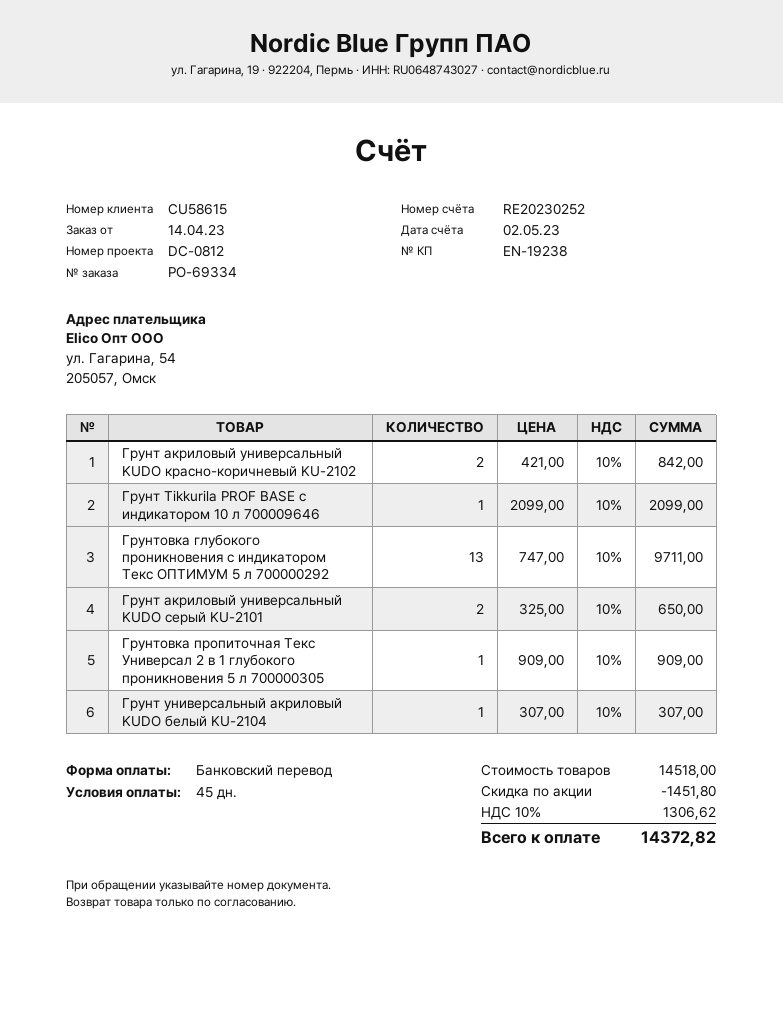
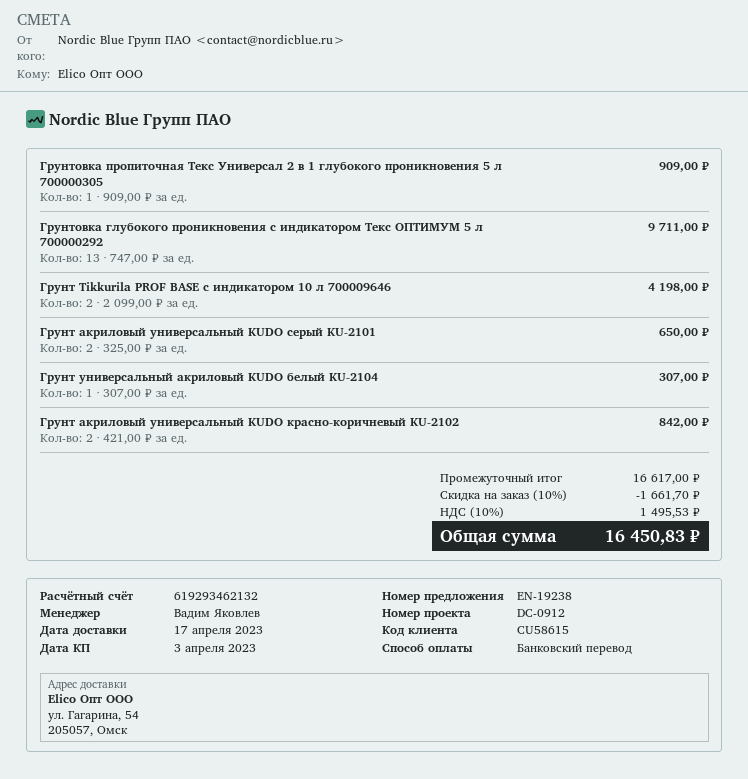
reference: DC-0812 -> DC-0912
Грунт Tikkurila PROF BASE с индикатором 10 л 700009646: 1 x 2099.00 = 2099.00 -> 2 x 2099.00 = 4198.00
subtotal: 14518.00 -> 16617.00
discount: 1451.80 -> 1661.70
tax: 10% = 1306.62 -> 10% = 1495.53
total: 14372.82 -> 16450.83

